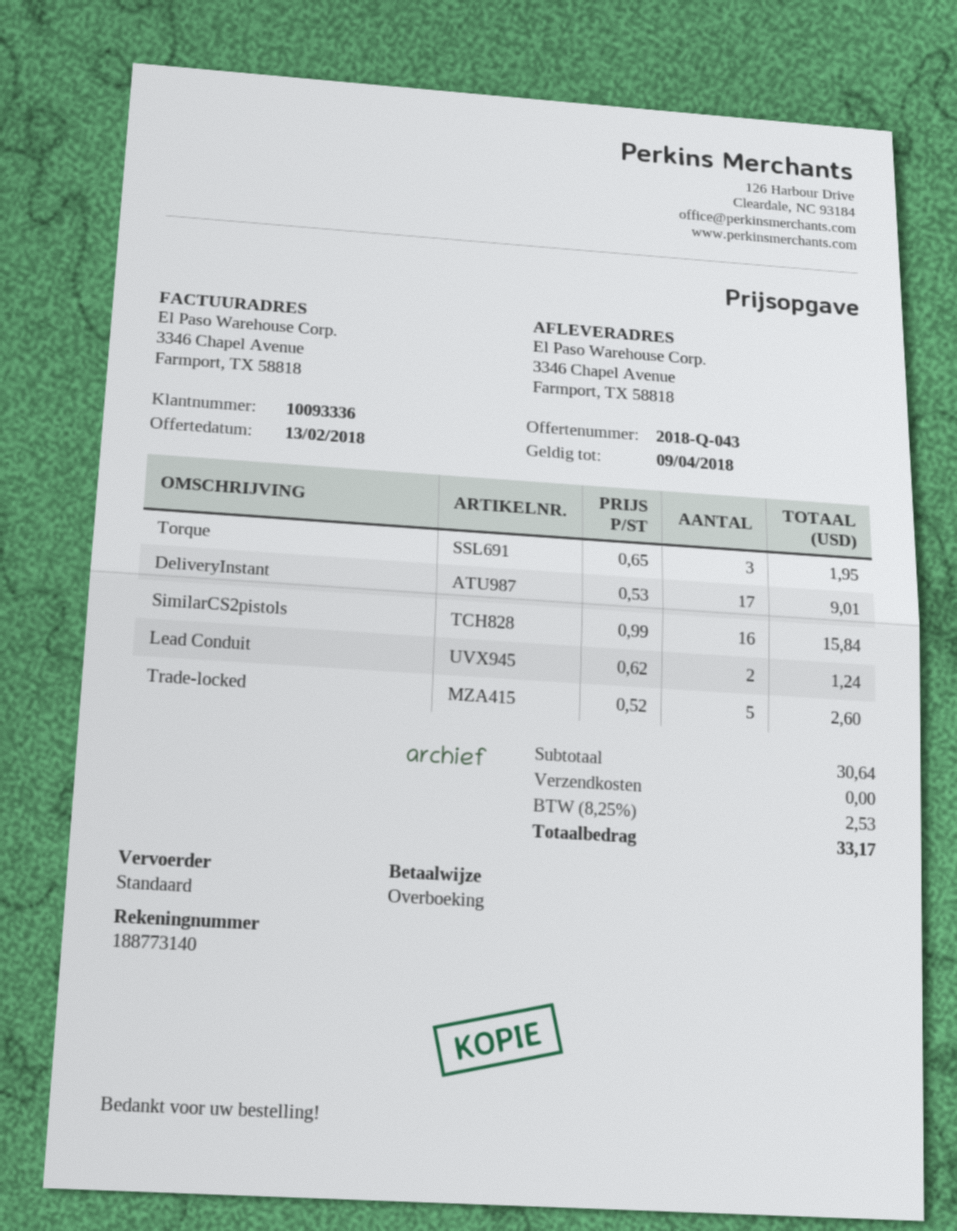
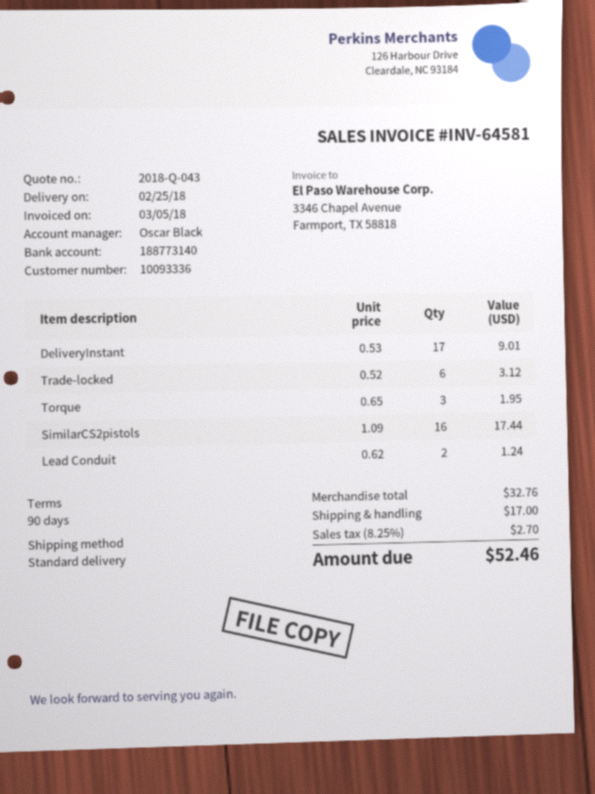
SimilarCS2pistols: 16 x 0.99 = 15.84 -> 16 x 1.09 = 17.44
Trade-locked: 5 x 0.52 = 2.60 -> 6 x 0.52 = 3.12
subtotal: 30.64 -> 32.76
shipping: 0.00 -> 17.00
tax: 8.25% = 2.53 -> 8.25% = 2.70
total: 33.17 -> 52.46

